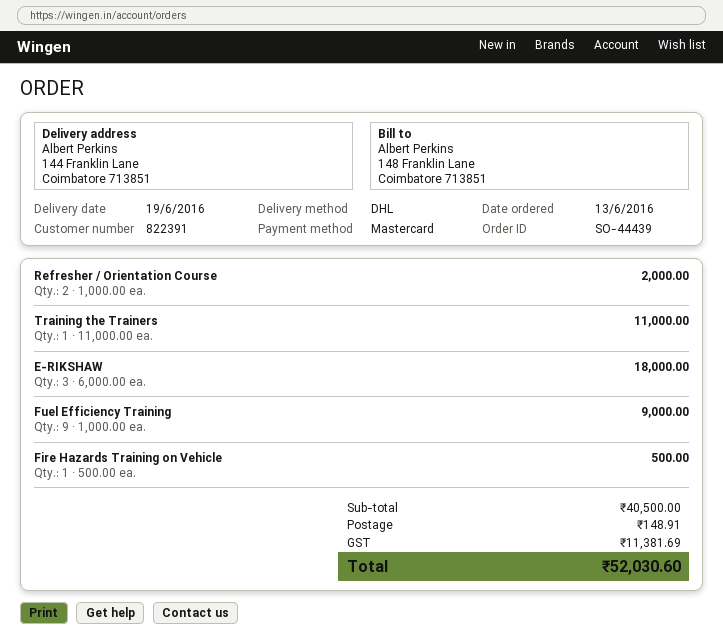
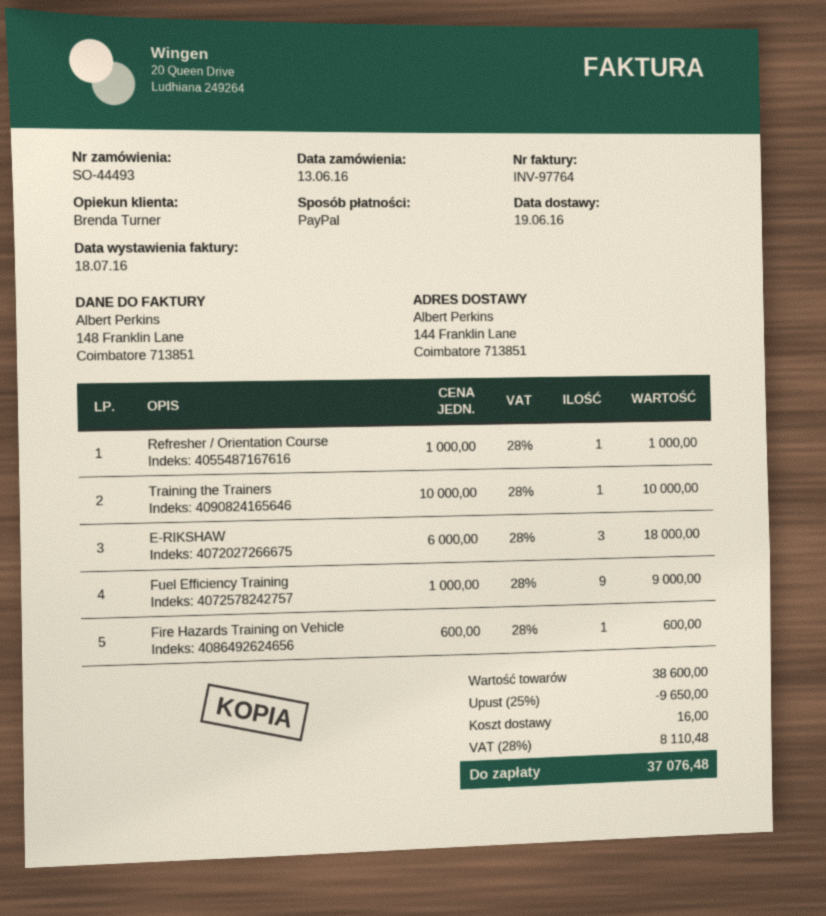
order number: SO-44439 -> SO-44493
payment method: Mastercard -> PayPal
Refresher / Orientation Course: 2 x 1000.00 = 2000.00 -> 1 x 1000.00 = 1000.00
Training the Trainers: 1 x 11000.00 = 11000.00 -> 1 x 10000.00 = 10000.00
Fire Hazards Training on Vehicle: 1 x 500.00 = 500.00 -> 1 x 600.00 = 600.00
subtotal: 40500.00 -> 38600.00
discount: none -> 25% = 9650.00
shipping: 148.91 -> 16.00
tax: 11381.69 -> 8110.48
total: 52030.60 -> 37076.48

